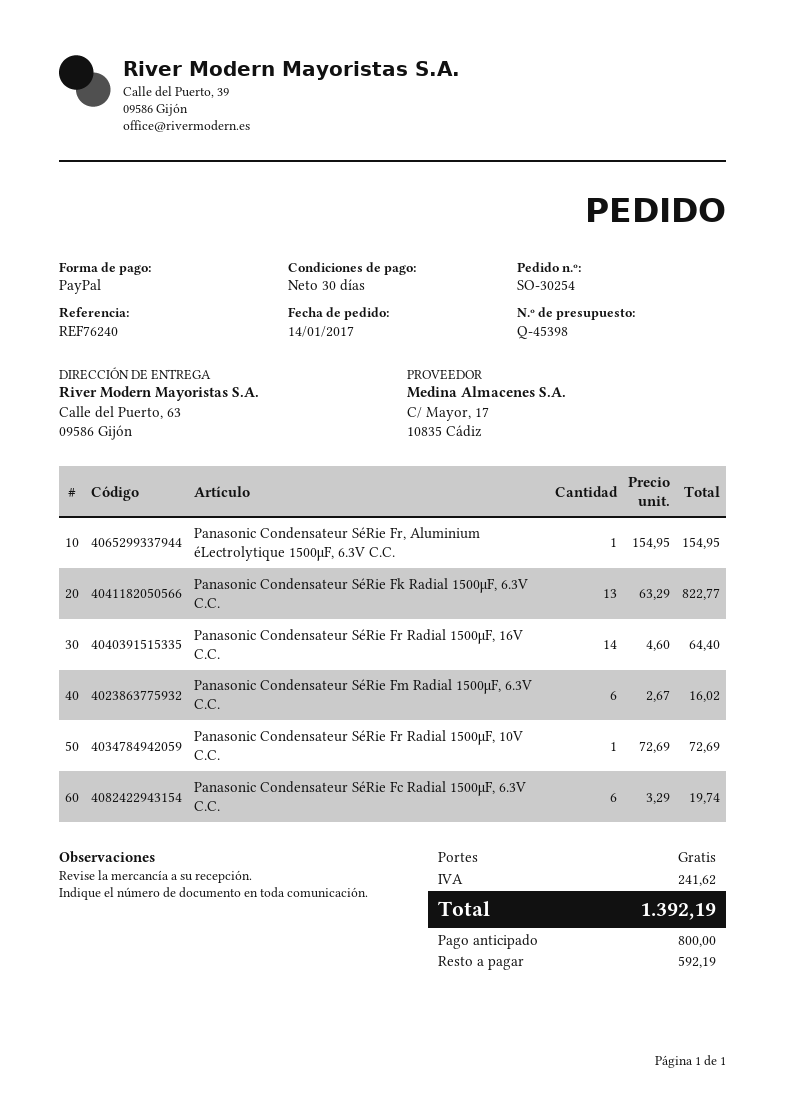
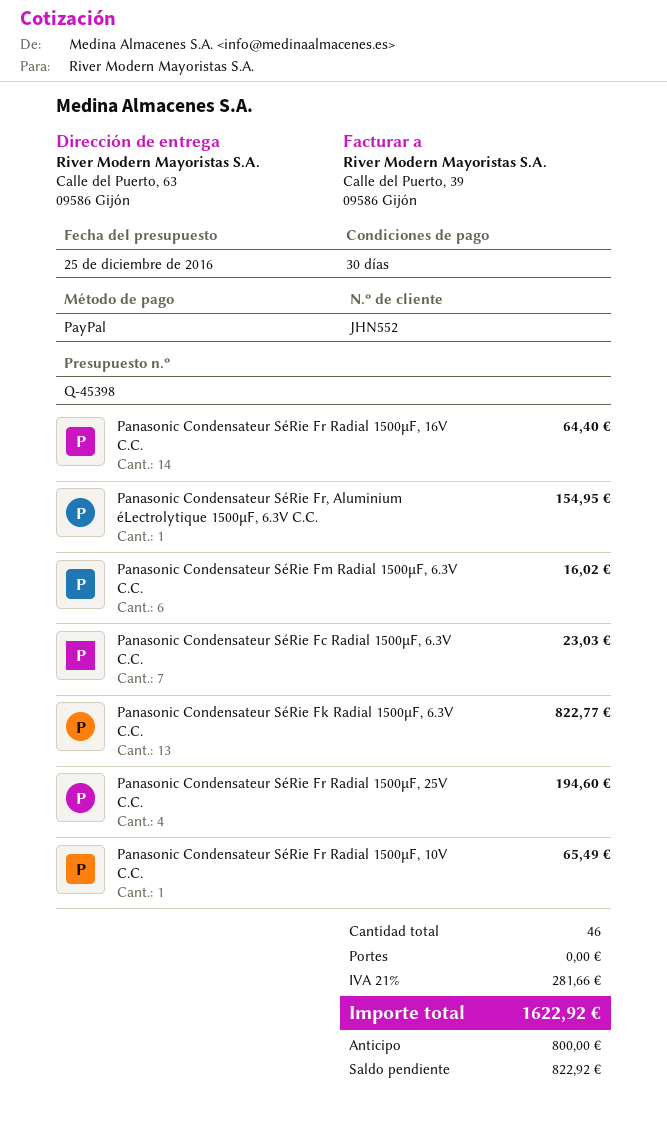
Panasonic Condensateur SéRie Fr Radial 1500μF, 10V C.C.: 1 for 72.69 -> 1 for 65.49
Panasonic Condensateur SéRie Fc Radial 1500μF, 6.3V C.C.: 6 for 19.74 -> 7 for 23.03
Panasonic Condensateur SéRie Fr Radial 1500μF, 25V C.C.: none -> 4 for 194.60
tax: 241.62 -> 281.66
total: 1392.19 -> 1622.92
balance: 592.19 -> 822.92

